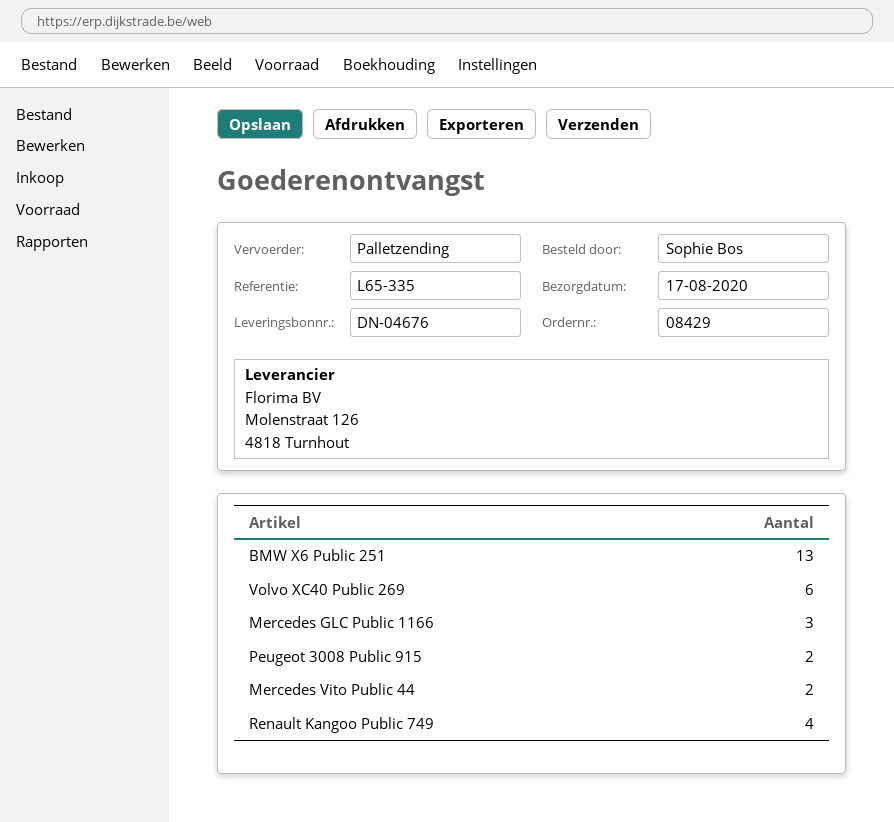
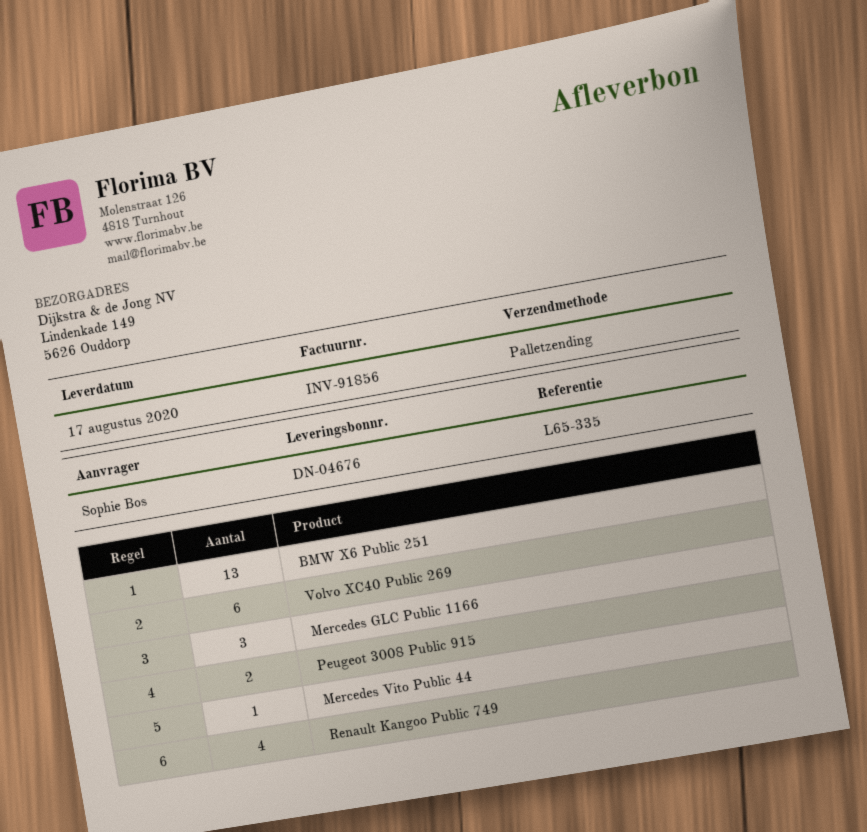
Mercedes Vito Public 44: 2 -> 1

